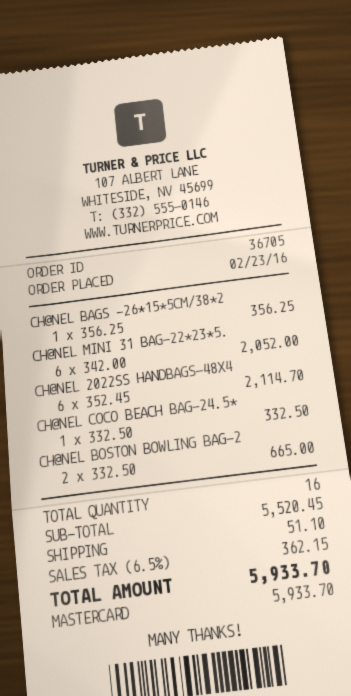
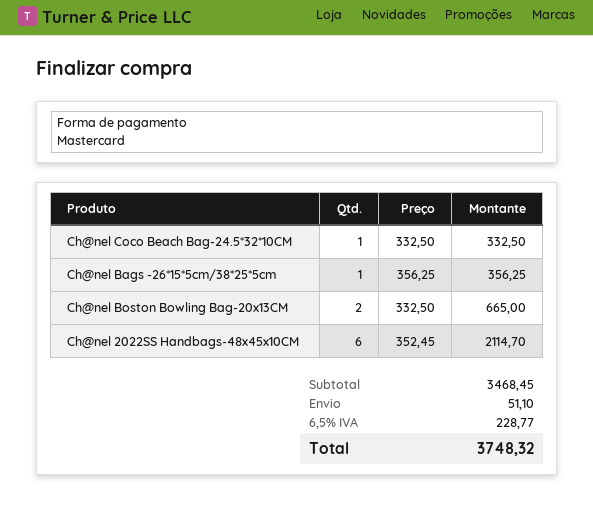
CH@NEL MINI 31 BAG-22*23*5.: 6 x 342.00 = 2052.00 -> none
subtotal: 5520.45 -> 3468.45
tax: 6.5% = 362.15 -> 6.5% = 228.77
total: 5933.70 -> 3748.32

